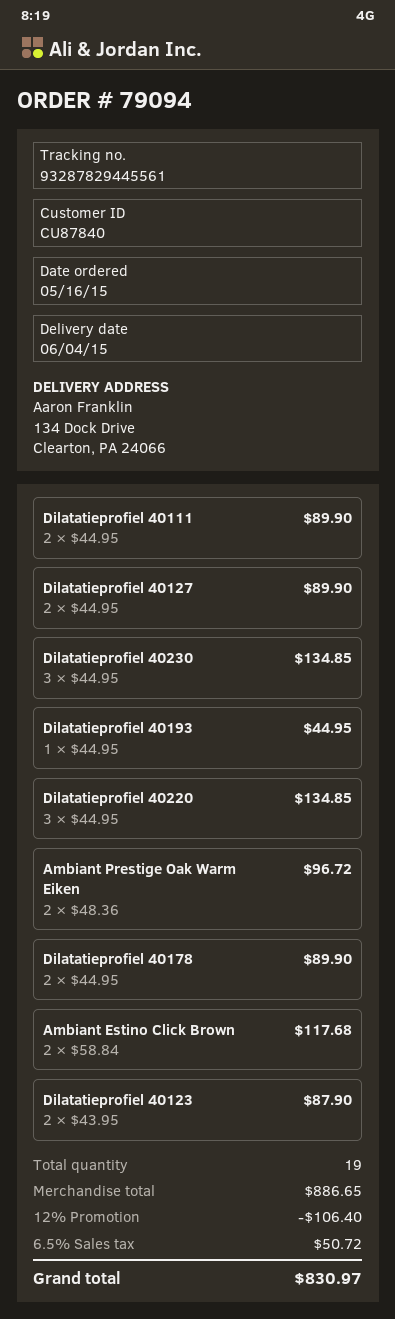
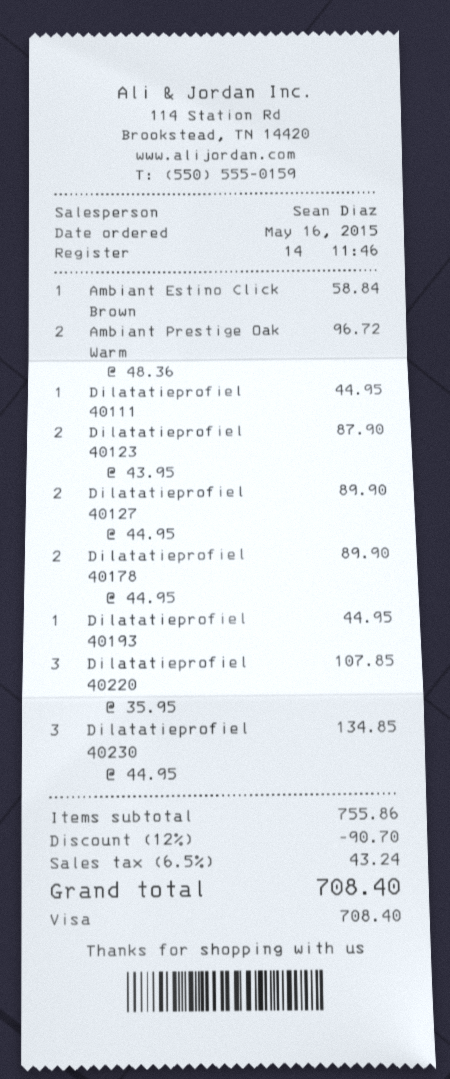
Dilatatieprofiel 40111: 2 x 44.95 = 89.90 -> 1 x 44.95 = 44.95
Dilatatieprofiel 40220: 3 x 44.95 = 134.85 -> 3 x 35.95 = 107.85
Ambiant Estino Click Brown: 2 x 58.84 = 117.68 -> 1 x 58.84 = 58.84
subtotal: 886.65 -> 755.86
discount: 12% = 106.40 -> 12% = 90.70
tax: 6.5% = 50.72 -> 6.5% = 43.24
total: 830.97 -> 708.40

